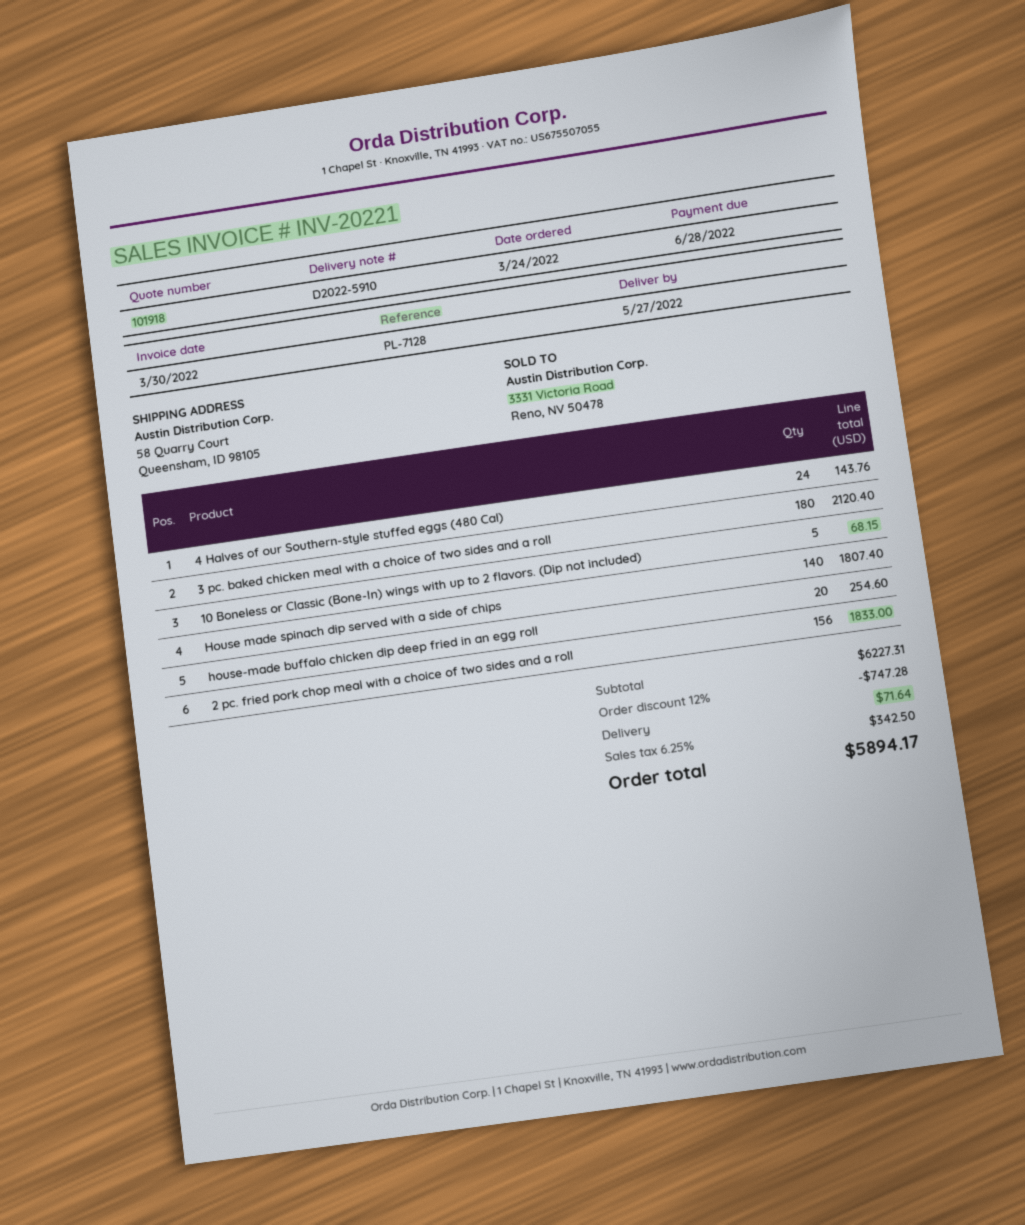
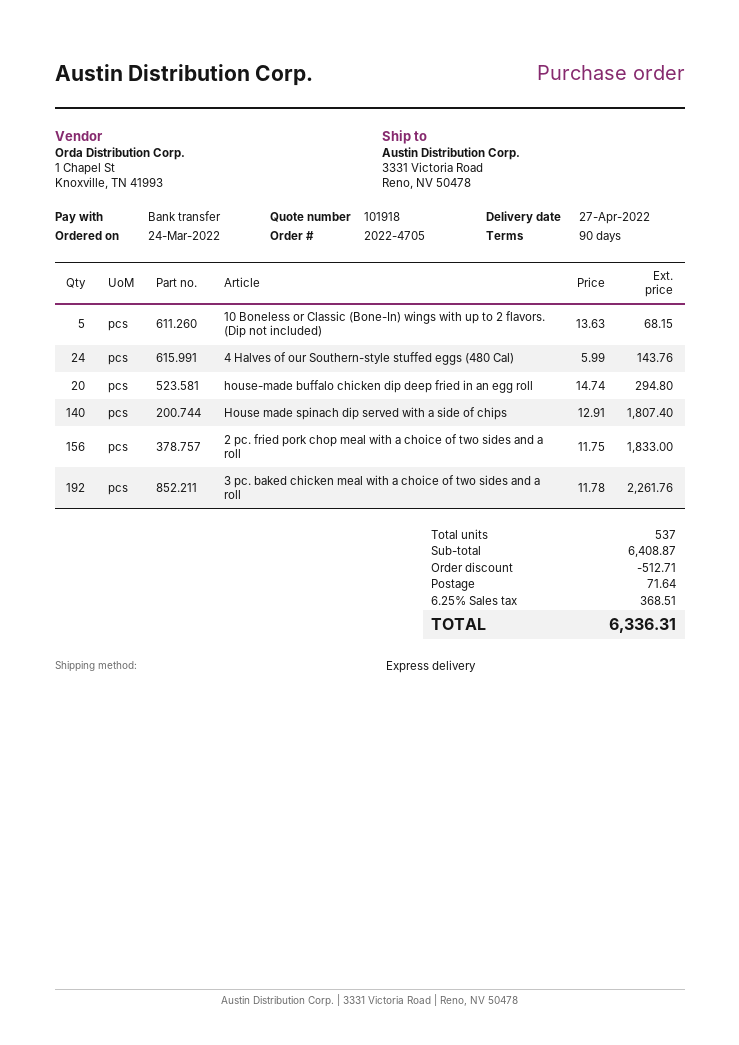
delivery date: 2022-05-27 -> 2022-04-27
ship to: 58 Quarry Court, Queensham, ID 98105 -> 3331 Victoria Road, Reno, NV 50478
3 pc. baked chicken meal with a choice of two sides and a roll: 180 for 2120.40 -> 192 for 2261.76
house-made buffalo chicken dip deep fried in an egg roll: 20 for 254.60 -> 20 for 294.80
subtotal: 6227.31 -> 6408.87
discount: 747.28 -> 512.71
tax: 6.25% = 342.50 -> 6.25% = 368.51
total: 5894.17 -> 6336.31

